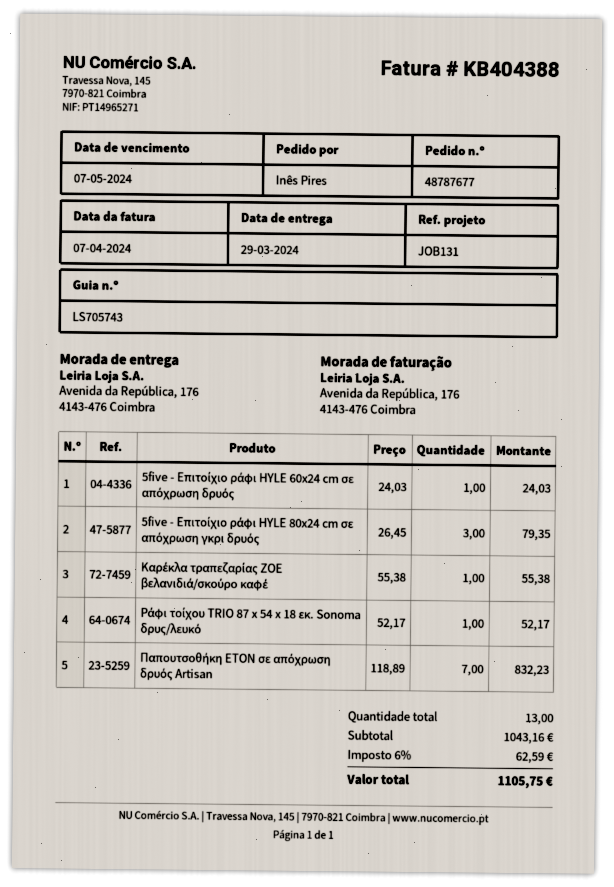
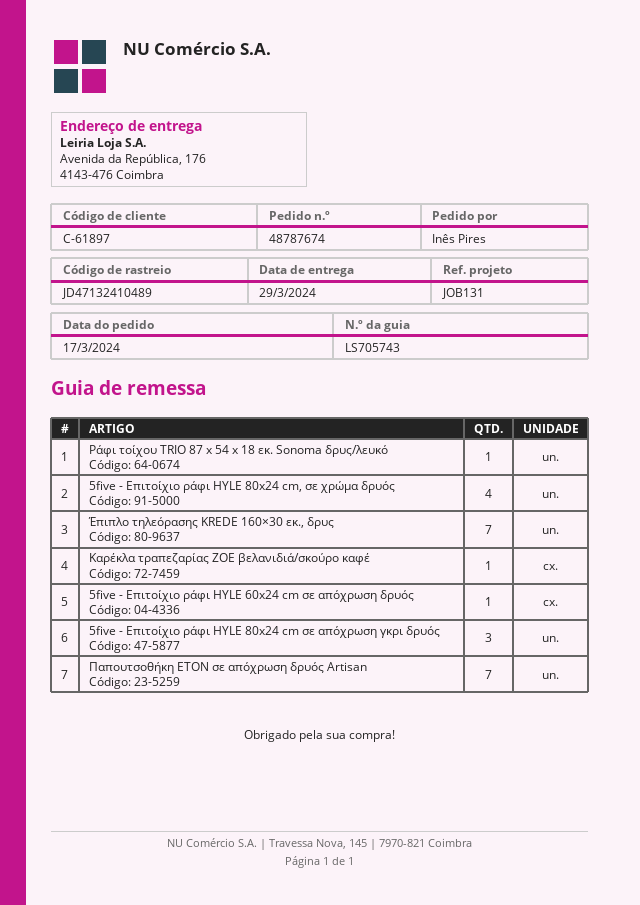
order number: 48787677 -> 48787674
5five - Επιτοίχιο ράφι HYLE 80x24 cm, σε χρώμα δρυός: none -> 4
Έπιπλο τηλεόρασης KREDE 160×30 εκ., δρυς: none -> 7

